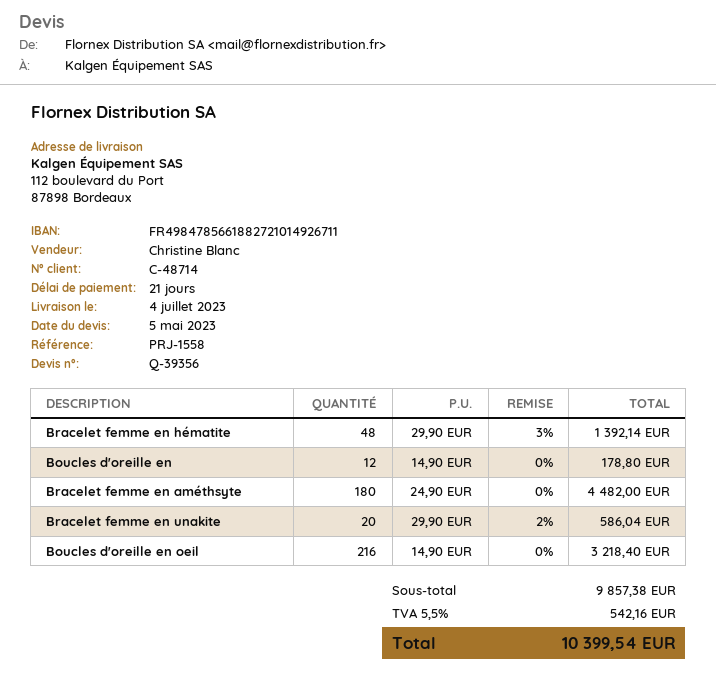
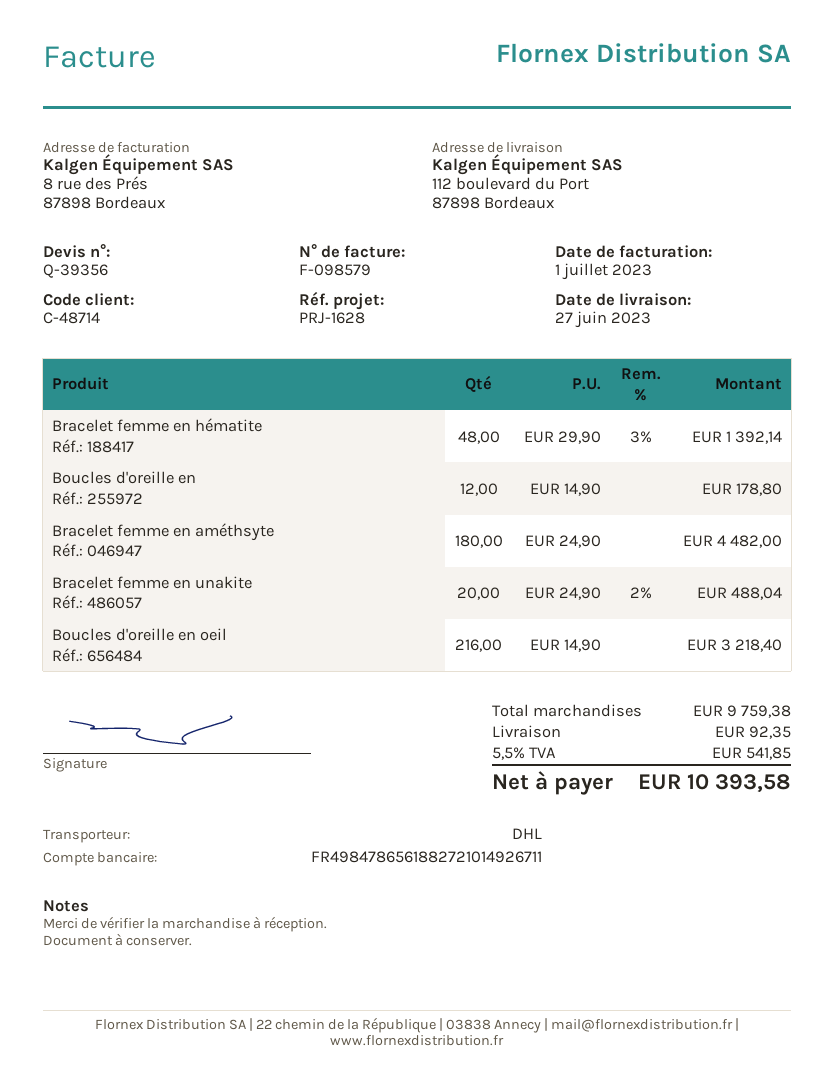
delivery date: 2023-07-04 -> 2023-06-27
reference: PRJ-1558 -> PRJ-1628
bank account: FR4984785661882721014926711 -> FR4984786561882721014926711
Bracelet femme en unakite: 20 x 29.90 - 2% = 586.04 -> 20 x 24.90 - 2% = 488.04
subtotal: 9857.38 -> 9759.38
shipping: none -> 92.35
tax: 5.5% = 542.16 -> 5.5% = 541.85
total: 10399.54 -> 10393.58

